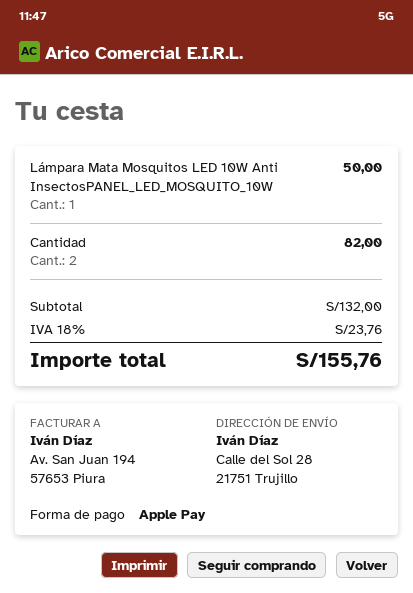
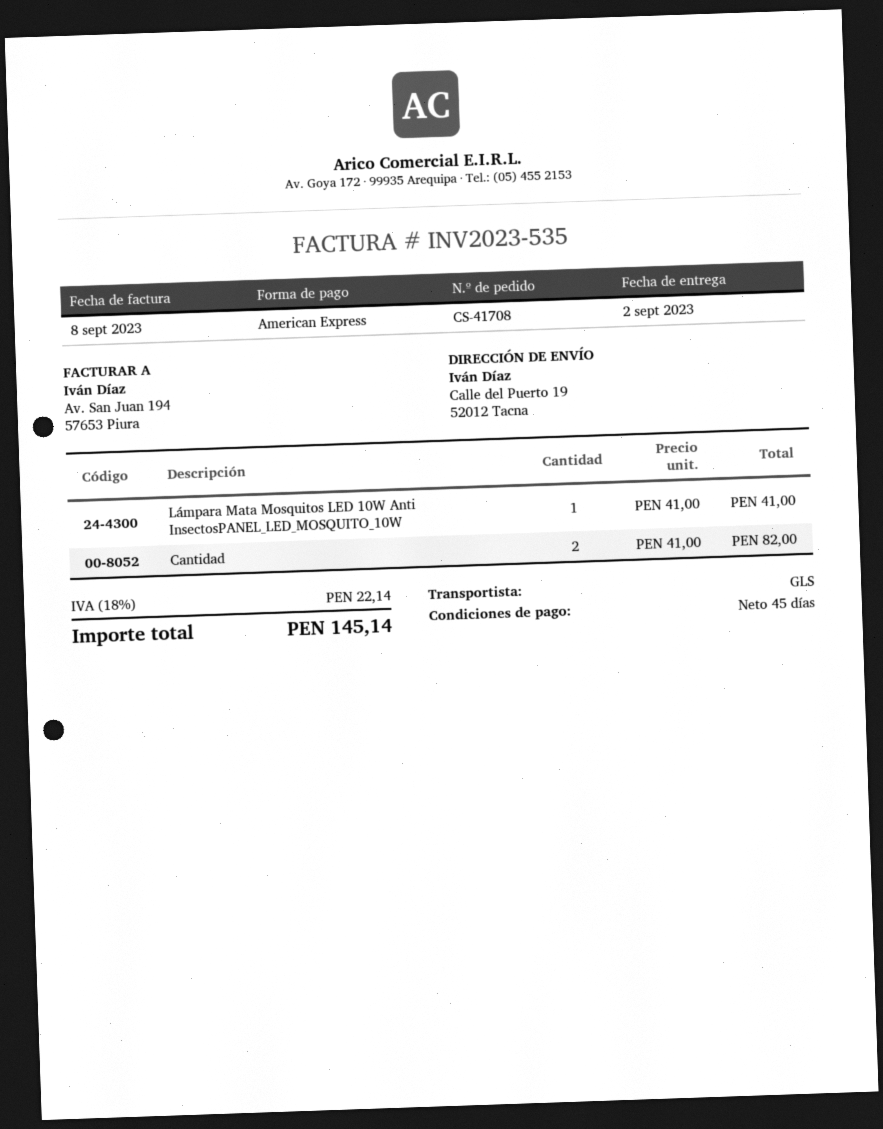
payment method: Apple Pay -> American Express
ship to: Calle del Sol 28, 21751 Trujillo -> Calle del Puerto 19, 52012 Tacna
Lámpara Mata Mosquitos LED 10W Anti InsectosPANEL_LED_MOSQUITO_10W: 1 for 50.00 -> 1 for 41.00
tax: 18% = 23.76 -> 18% = 22.14
total: 155.76 -> 145.14

